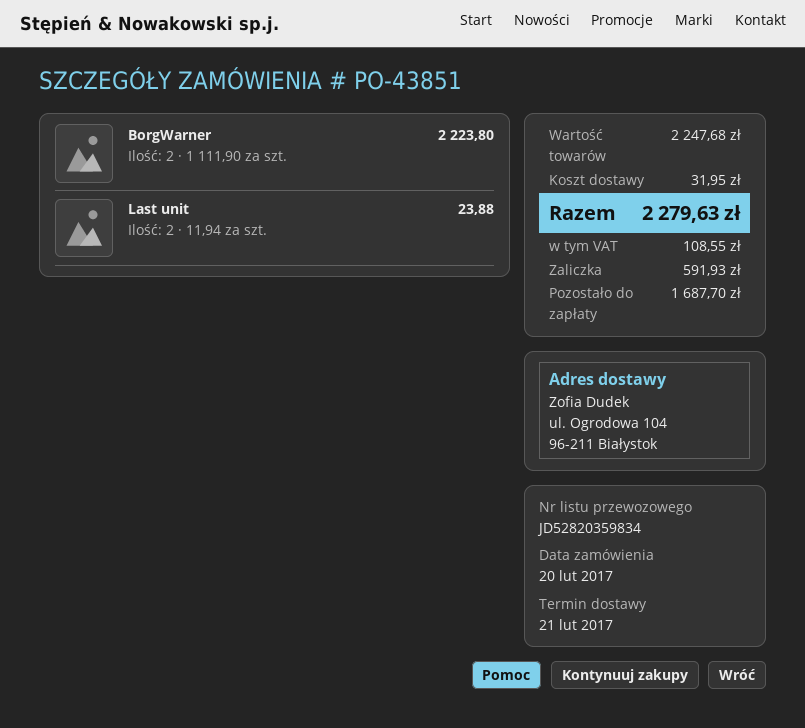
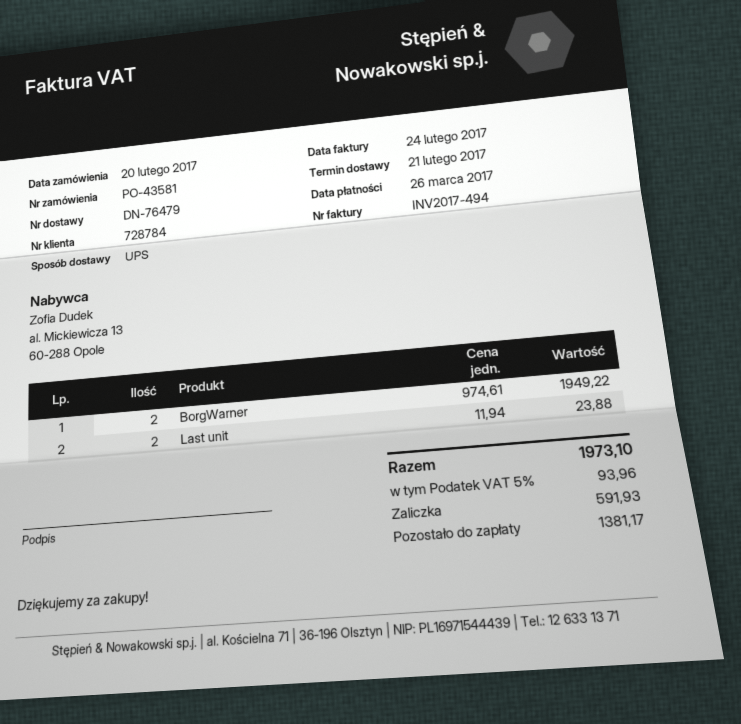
order number: PO-43851 -> PO-43581
BorgWarner: 2 x 1111.90 = 2223.80 -> 2 x 974.61 = 1949.22
shipping: 31.95 -> none
tax: 108.55 -> 93.96
total: 2279.63 -> 1973.10
balance: 1687.70 -> 1381.17

